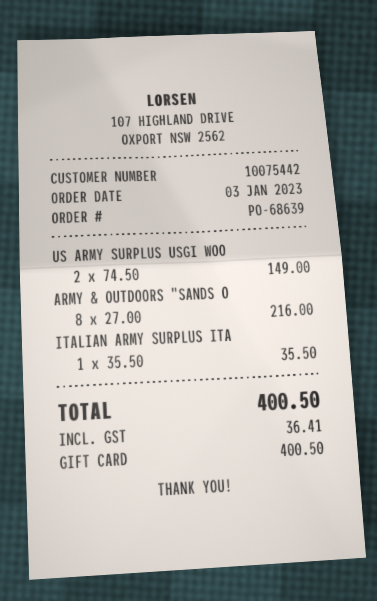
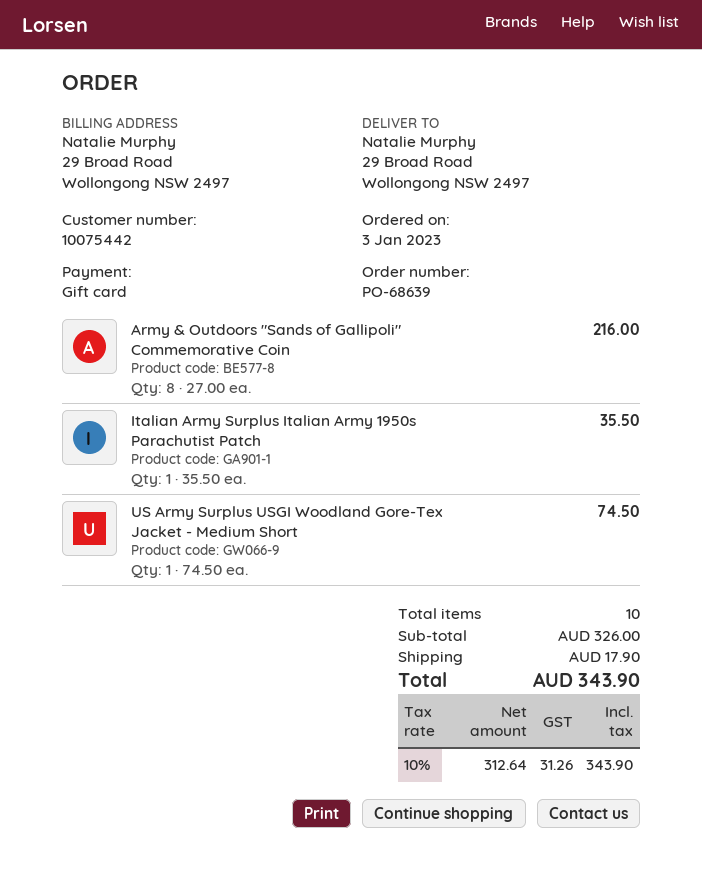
US ARMY SURPLUS USGI WOO: 2 x 74.50 = 149.00 -> 1 x 74.50 = 74.50
shipping: none -> 17.90
tax: 36.41 -> 31.26
total: 400.50 -> 343.90

